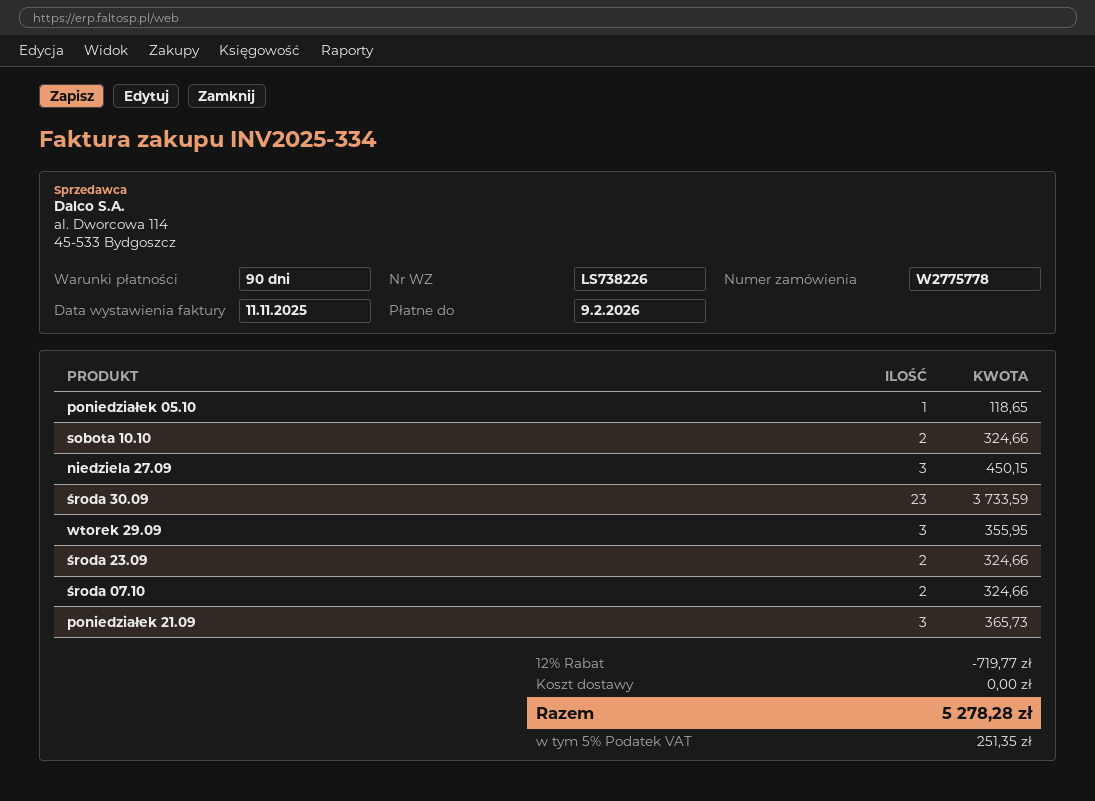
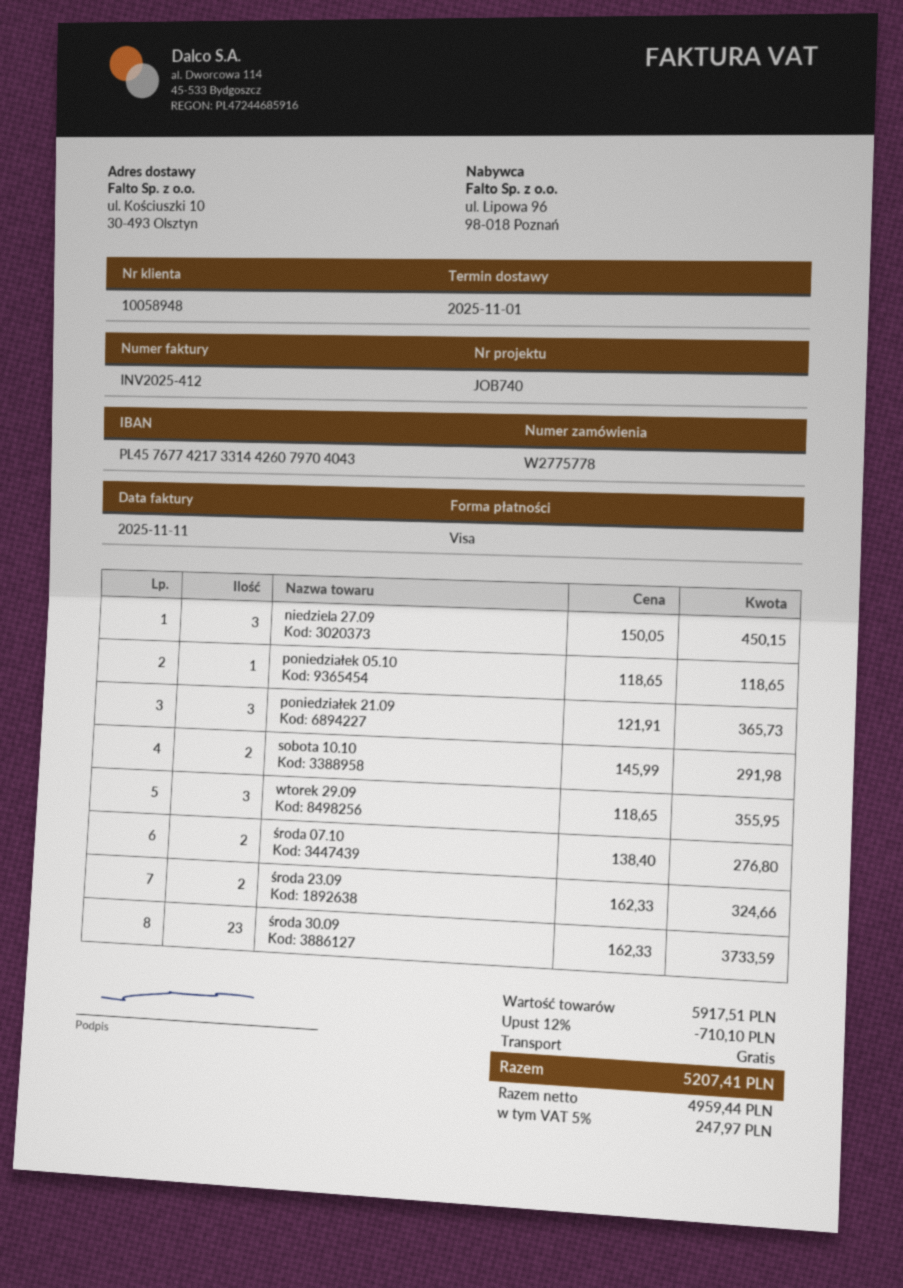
invoice number: INV2025-334 -> INV2025-412
sobota 10.10: 2 for 324.66 -> 2 for 291.98
środa 07.10: 2 for 324.66 -> 2 for 276.80
discount: 12% = 719.77 -> 12% = 710.10
tax: 5% = 251.35 -> 5% = 247.97
total: 5278.28 -> 5207.41

